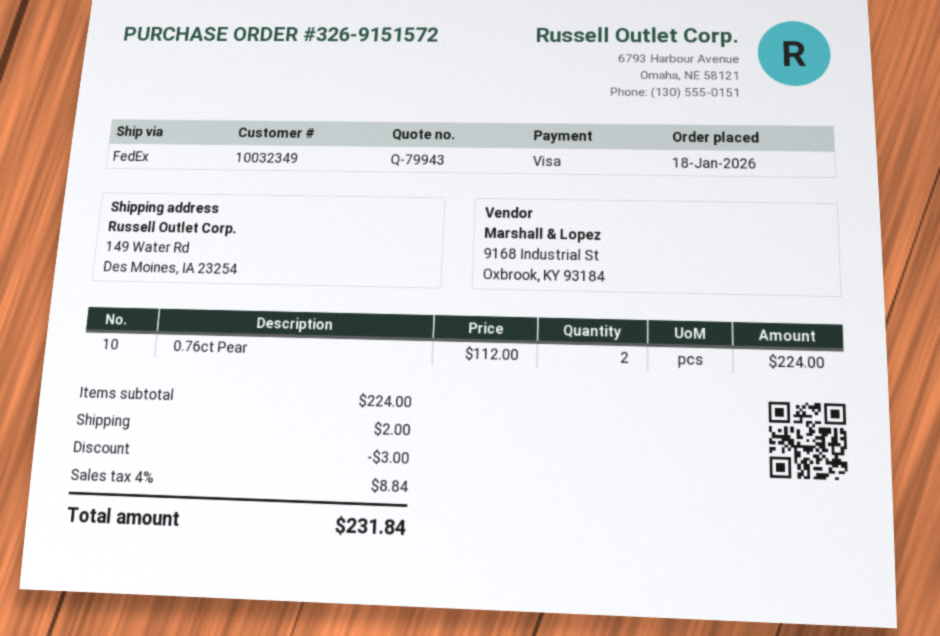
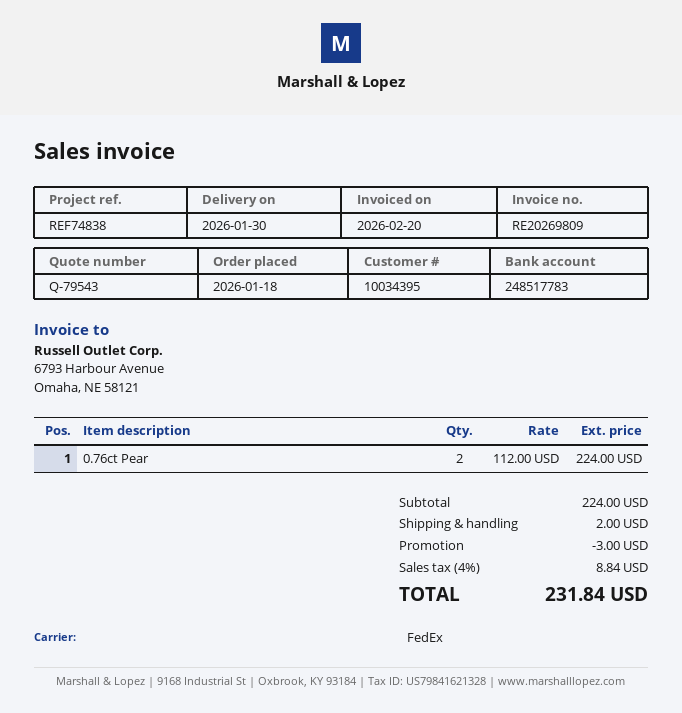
quote number: Q-79943 -> Q-79543
customer number: 10032349 -> 10034395

